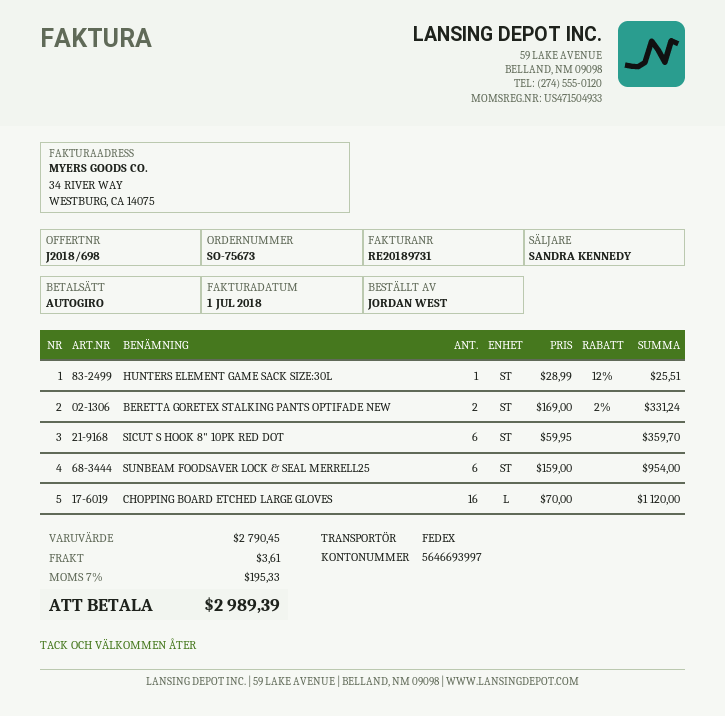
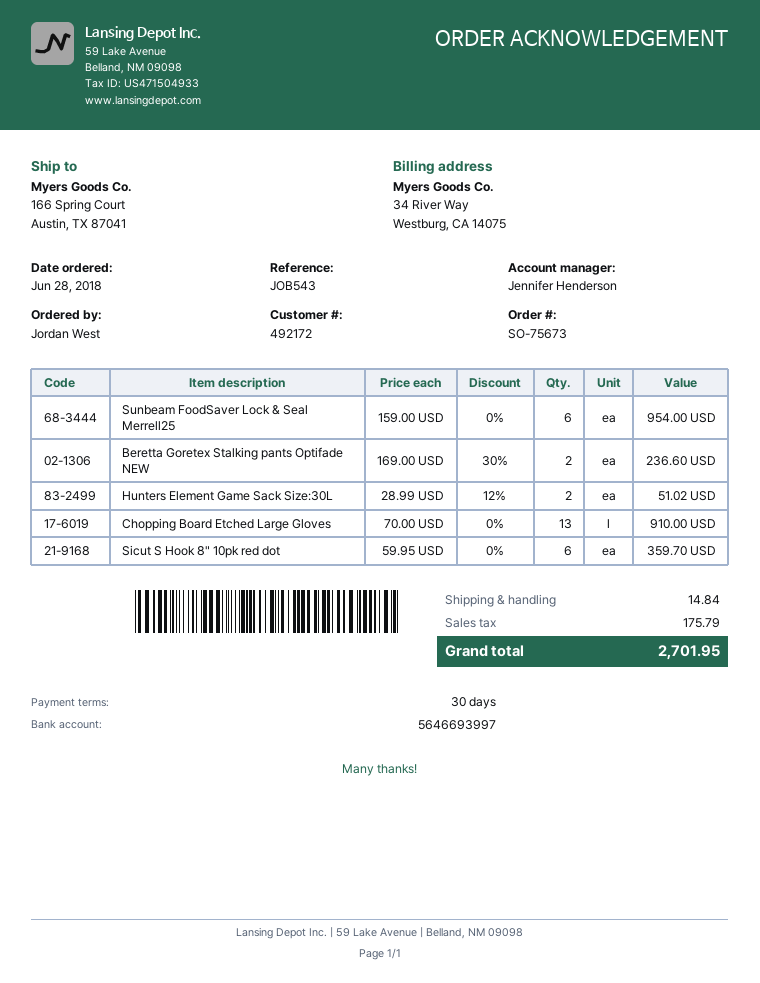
sales rep: SANDRA KENNEDY -> Jennifer Henderson
HUNTERS ELEMENT GAME SACK SIZE:30L: 1 x 28.99 - 12% = 25.51 -> 2 x 28.99 - 12% = 51.02
BERETTA GORETEX STALKING PANTS OPTIFADE NEW: 2 x 169.00 - 2% = 331.24 -> 2 x 169.00 - 30% = 236.60
CHOPPING BOARD ETCHED LARGE GLOVES: 16 x 70.00 = 1120.00 -> 13 x 70.00 = 910.00
shipping: 3.61 -> 14.84
tax: 195.33 -> 175.79
total: 2989.39 -> 2701.95

